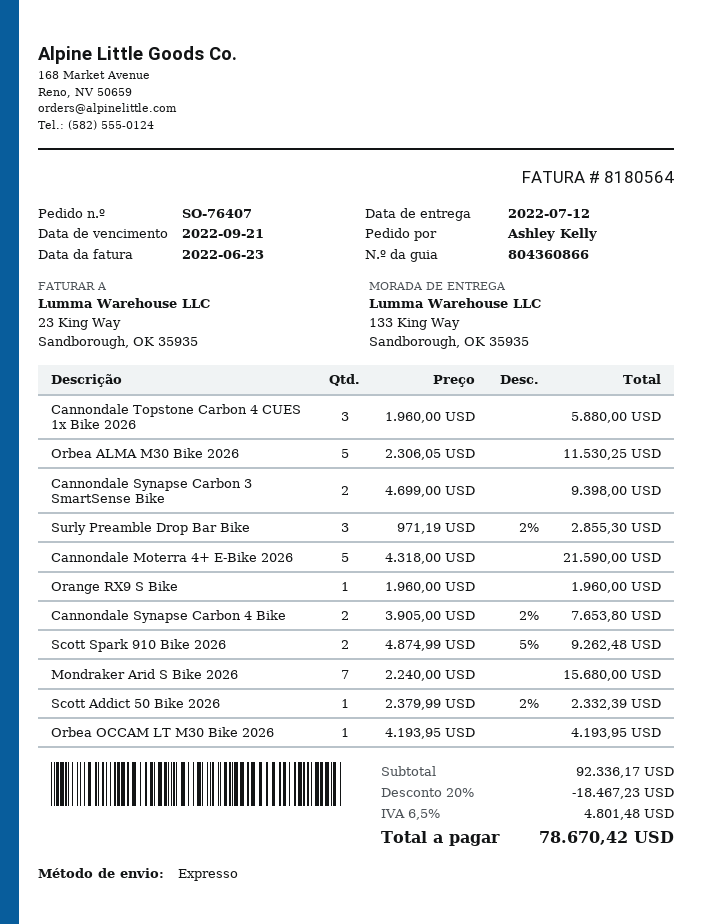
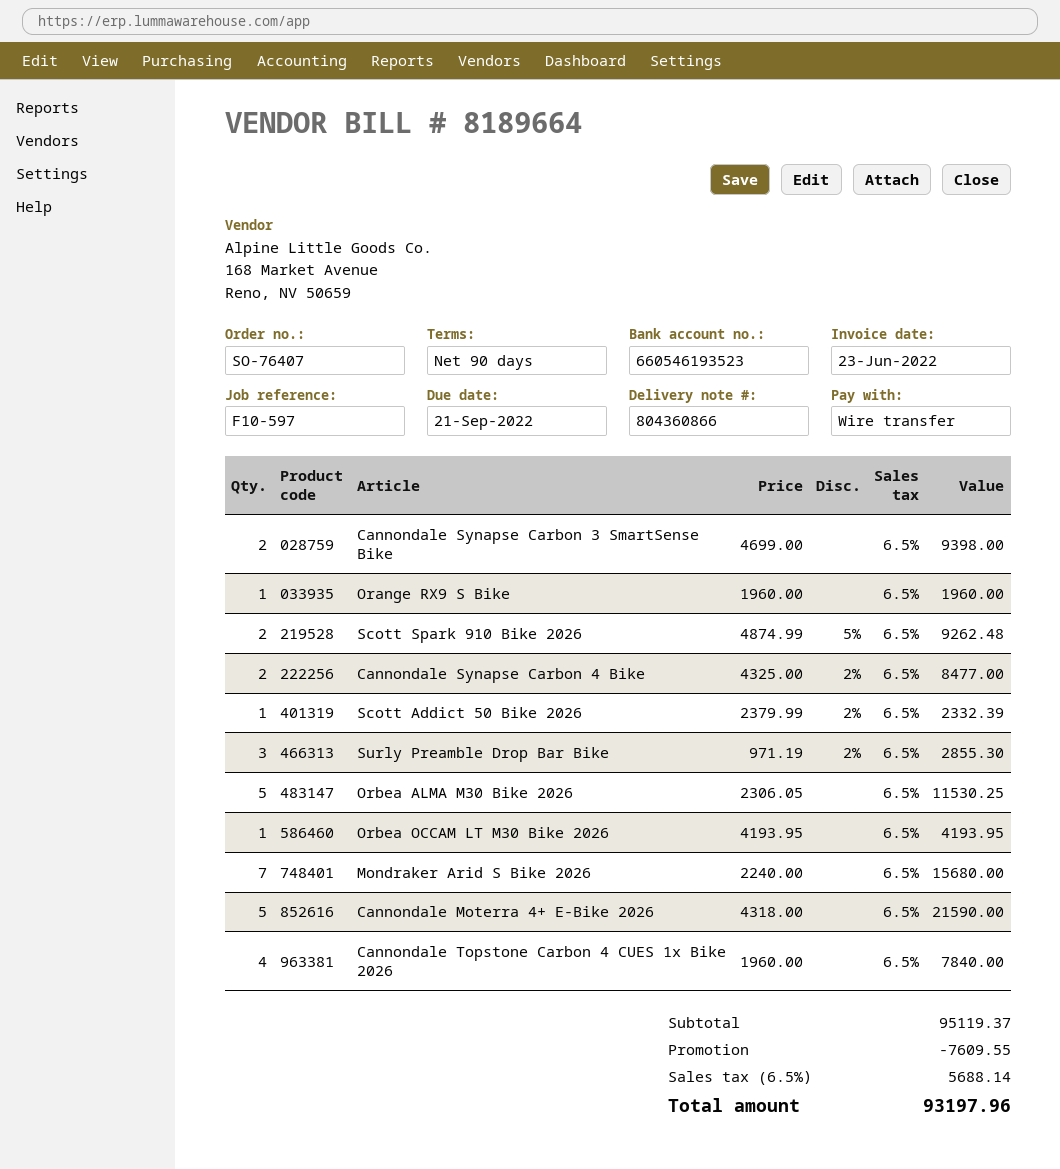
invoice number: 8180564 -> 8189664
Cannondale Topstone Carbon 4 CUES 1x Bike 2026: 3 x 1960.00 = 5880.00 -> 4 x 1960.00 = 7840.00
Cannondale Synapse Carbon 4 Bike: 2 x 3905.00 - 2% = 7653.80 -> 2 x 4325.00 - 2% = 8477.00
subtotal: 92336.17 -> 95119.37
discount: 18467.23 -> 7609.55
tax: 6.5% = 4801.48 -> 6.5% = 5688.14
total: 78670.42 -> 93197.96

